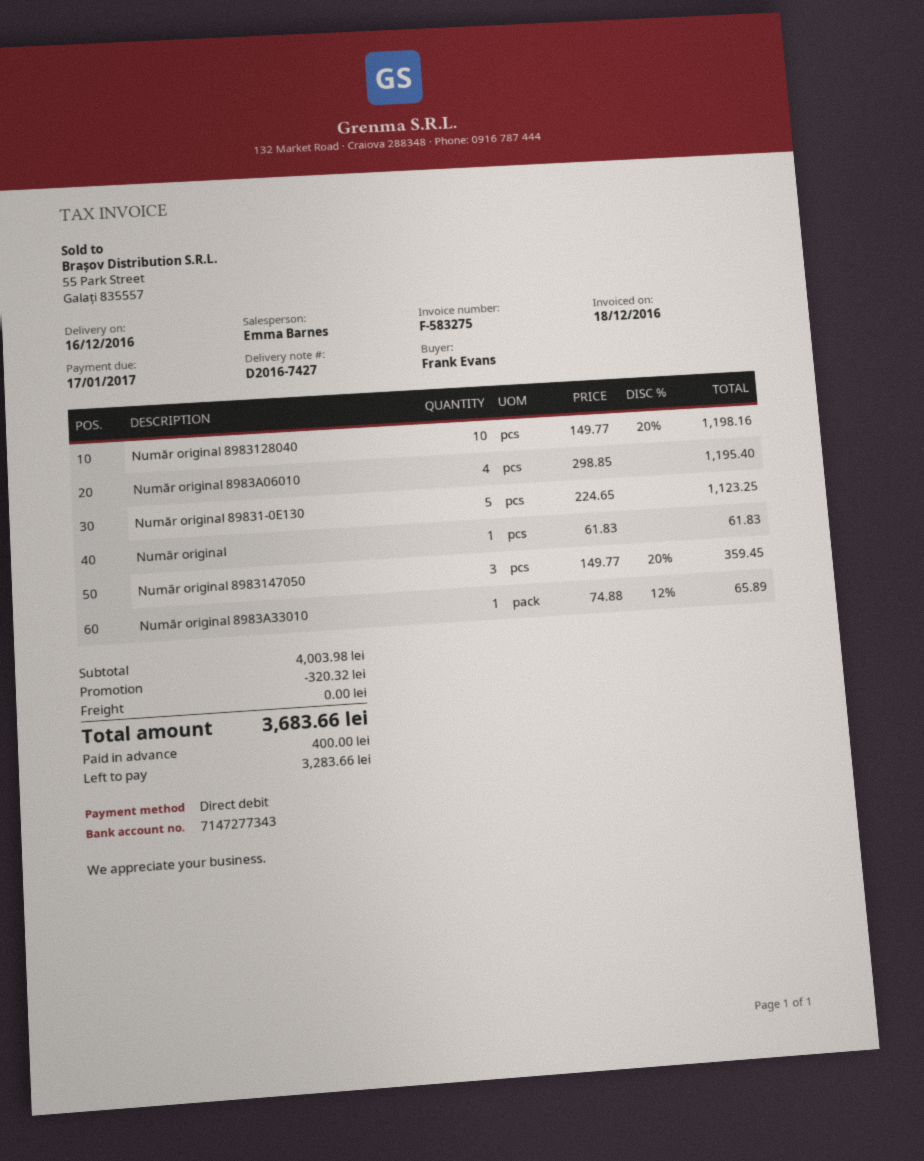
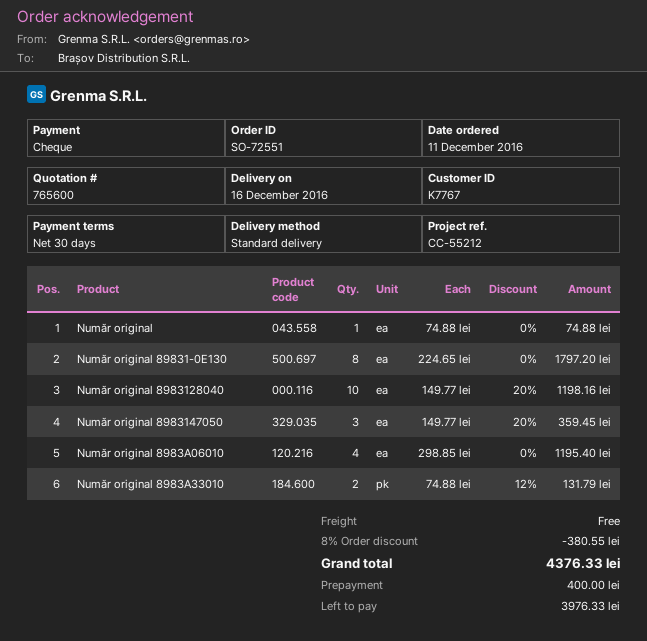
payment method: direct debit -> cheque
Număr original 89831-0E130: 5 x 224.65 = 1123.25 -> 8 x 224.65 = 1797.20
Număr original: 1 x 61.83 = 61.83 -> 1 x 74.88 = 74.88
Număr original 8983A33010: 1 x 74.88 - 12% = 65.89 -> 2 x 74.88 - 12% = 131.79
discount: 320.32 -> 380.55
total: 3683.66 -> 4376.33
balance: 3283.66 -> 3976.33

